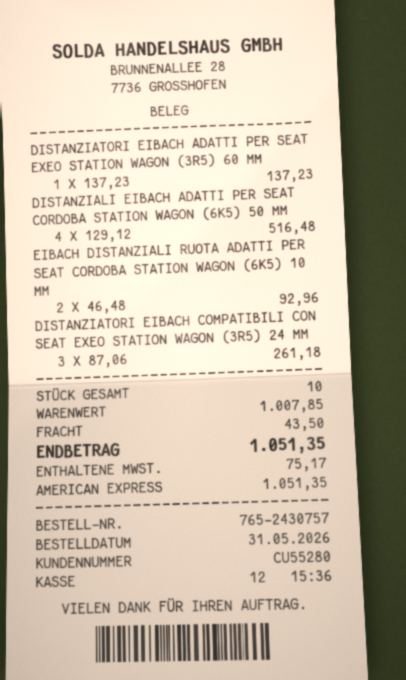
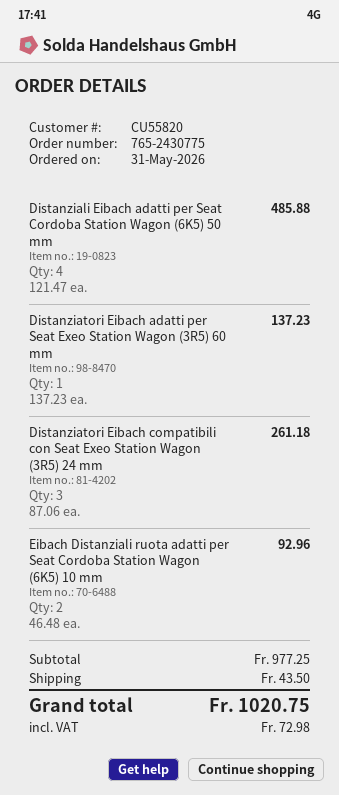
order number: 765-2430757 -> 765-2430775
customer number: CU55280 -> CU55820
DISTANZIALI EIBACH ADATTI PER SEAT CORDOBA STATION WAGON (6K5) 50 MM: 4 x 129.12 = 516.48 -> 4 x 121.47 = 485.88
subtotal: 1007.85 -> 977.25
tax: 75.17 -> 72.98
total: 1051.35 -> 1020.75

